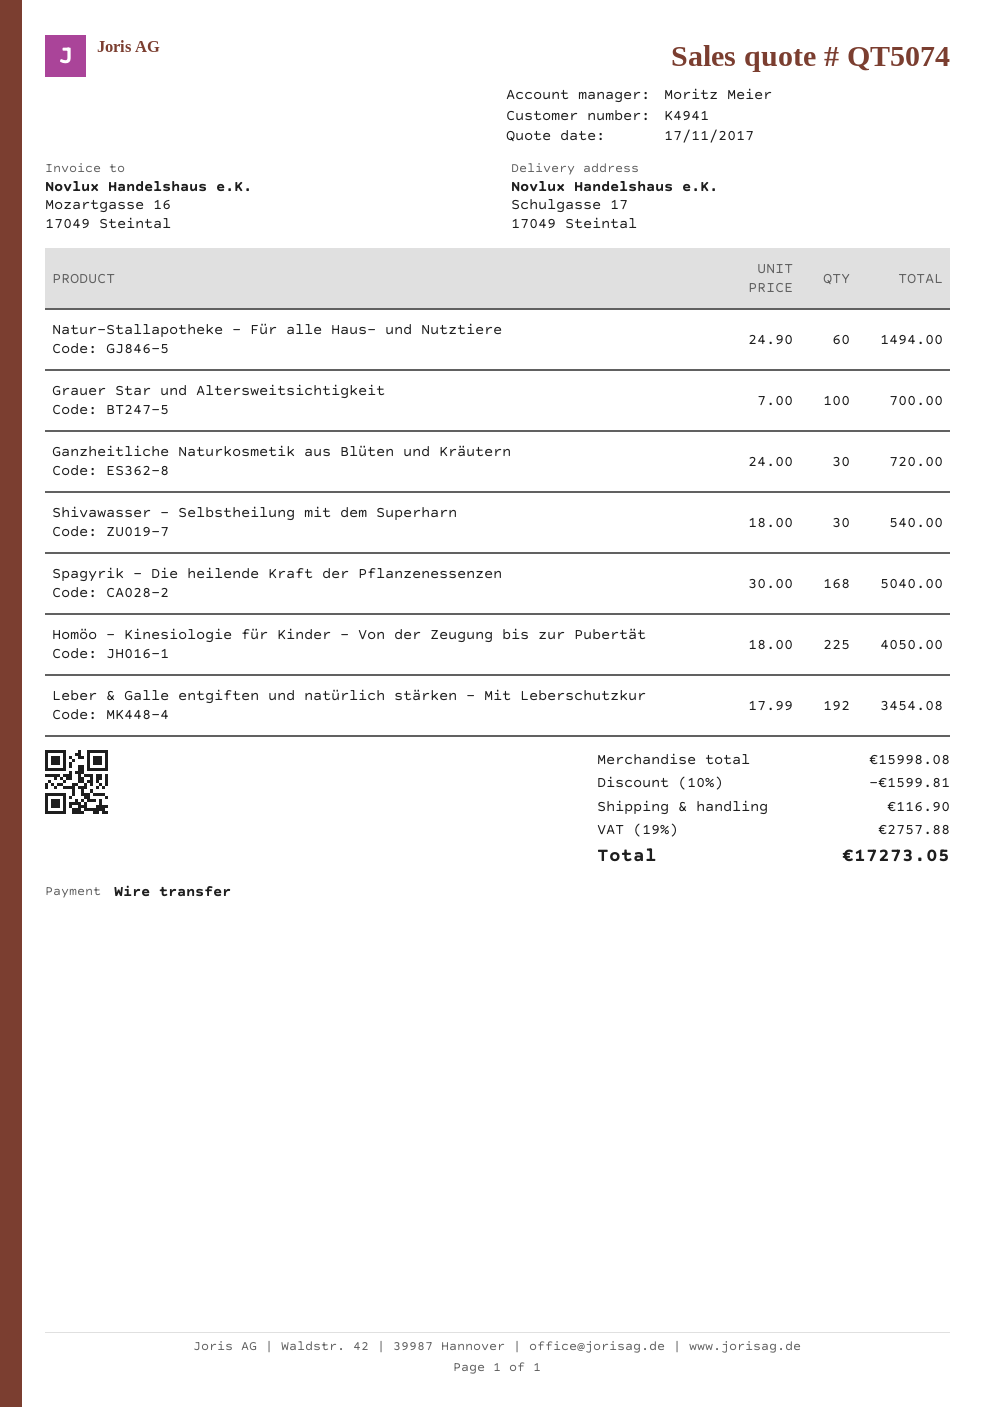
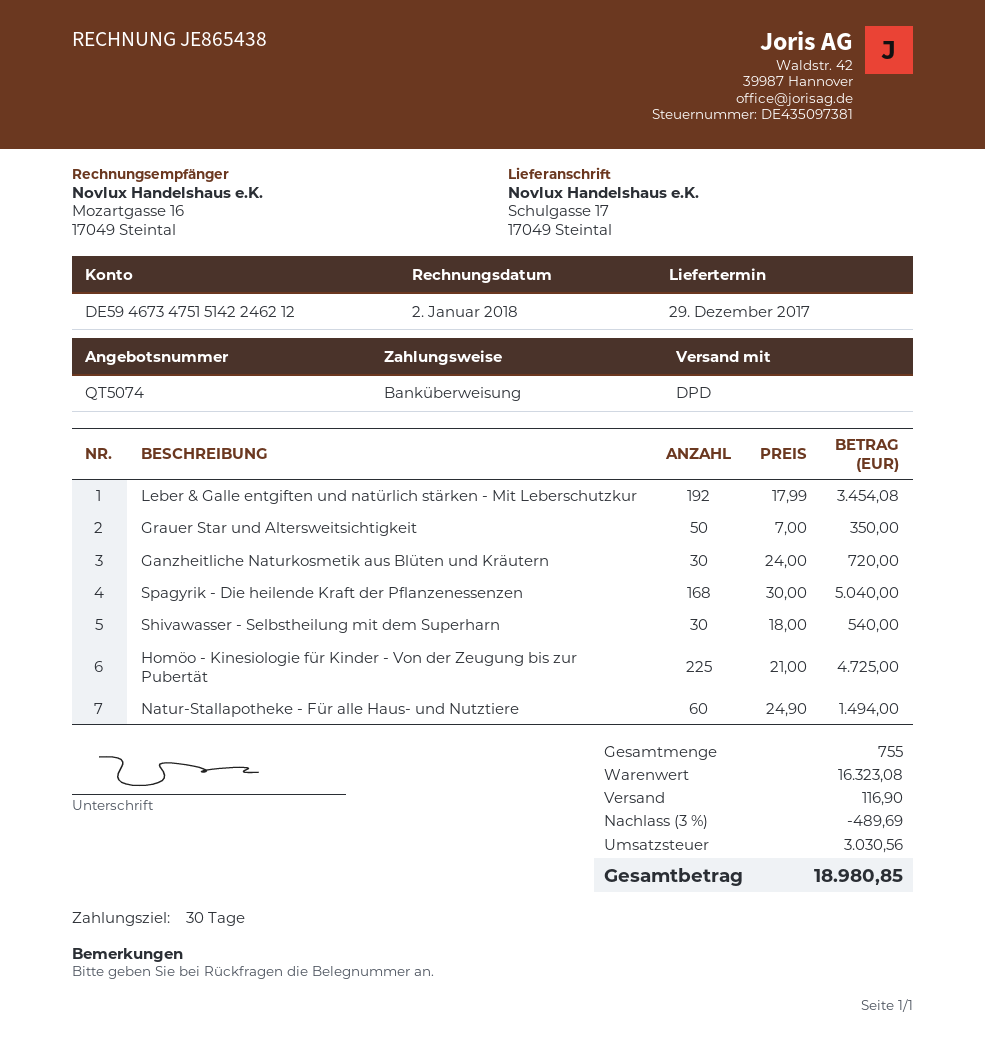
Grauer Star und Altersweitsichtigkeit: 100 x 7.00 = 700.00 -> 50 x 7.00 = 350.00
Homöo - Kinesiologie für Kinder - Von der Zeugung bis zur Pubertät: 225 x 18.00 = 4050.00 -> 225 x 21.00 = 4725.00
subtotal: 15998.08 -> 16323.08
discount: 10% = 1599.81 -> 3% = 489.69
tax: 2757.88 -> 3030.56
total: 17273.05 -> 18980.85

